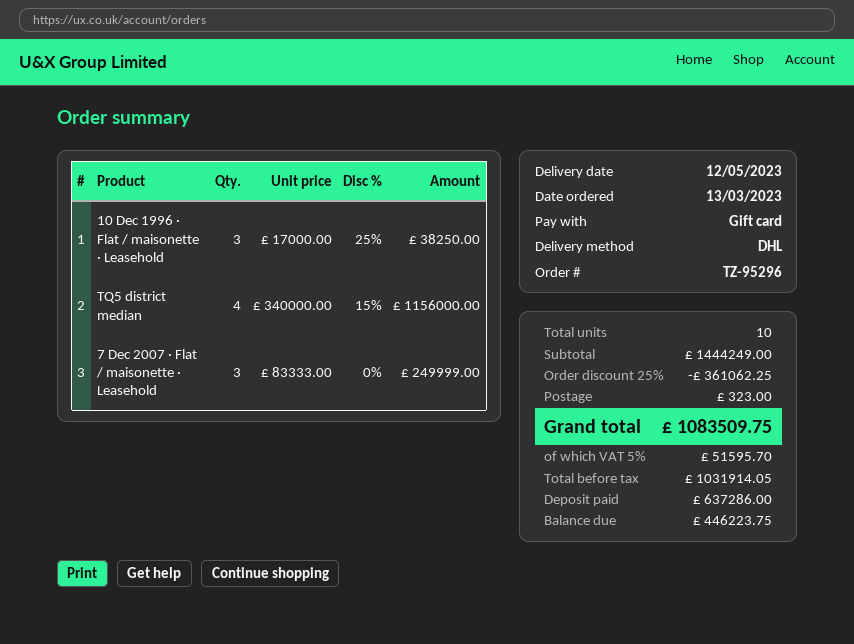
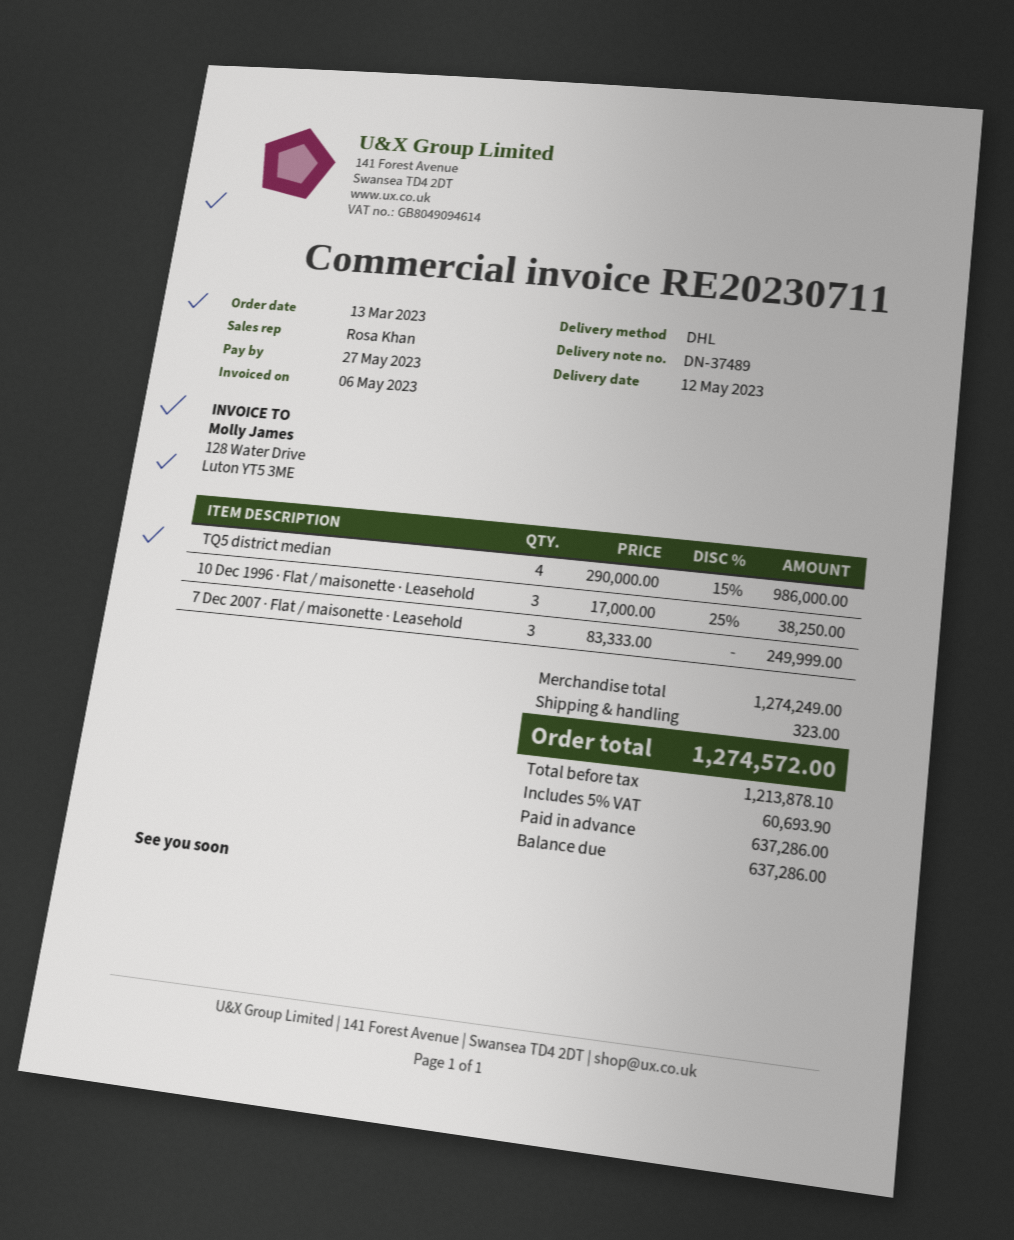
TQ5 district median: 4 x 340000.00 - 15% = 1156000.00 -> 4 x 290000.00 - 15% = 986000.00
subtotal: 1444249.00 -> 1274249.00
discount: 25% = 361062.25 -> none
net: 1031914.05 -> 1213878.10
tax: 5% = 51595.70 -> 5% = 60693.90
total: 1083509.75 -> 1274572.00
balance: 446223.75 -> 637286.00

